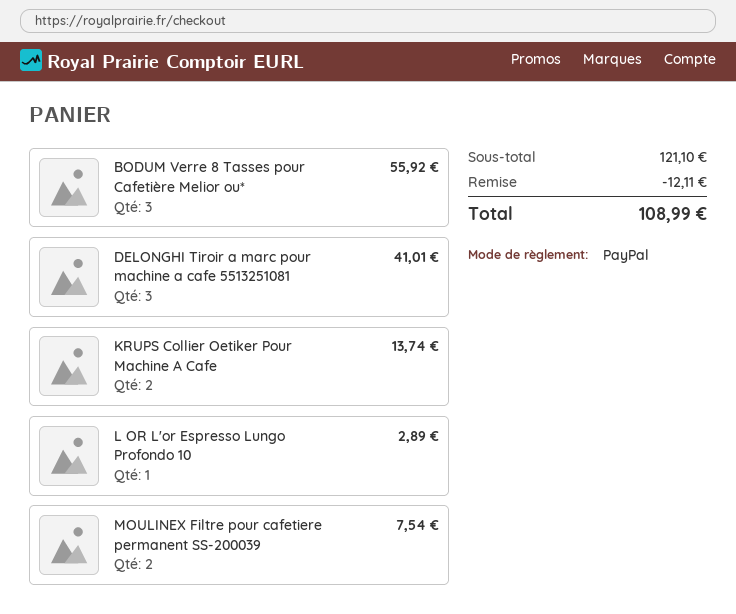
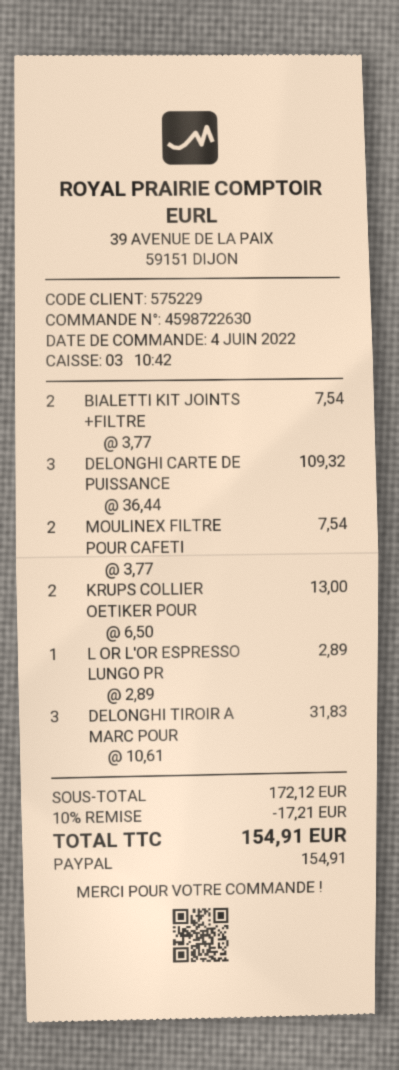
BODUM Verre 8 Tasses pour Cafetière Melior ou*: 3 for 55.92 -> none
DELONGHI Tiroir a marc pour machine a cafe 5513251081: 3 for 41.01 -> 3 for 31.83
KRUPS Collier Oetiker Pour Machine A Cafe: 2 for 13.74 -> 2 for 13.00
BIALETTI KIT JOINTS +FILTRE: none -> 2 for 7.54
DELONGHI CARTE DE PUISSANCE: none -> 3 for 109.32
subtotal: 121.10 -> 172.12
discount: 12.11 -> 17.21
total: 108.99 -> 154.91

